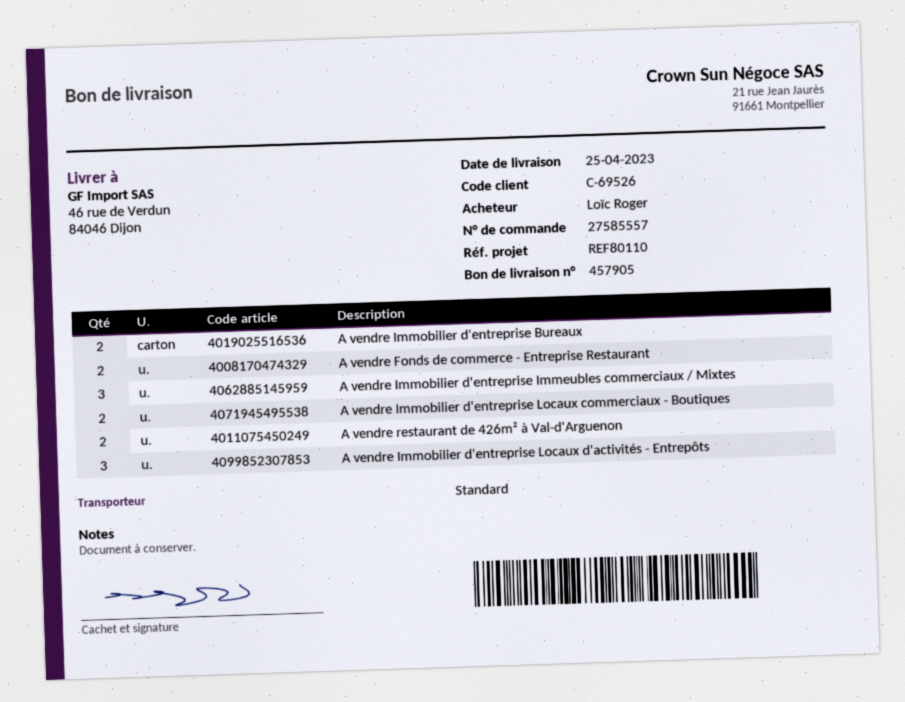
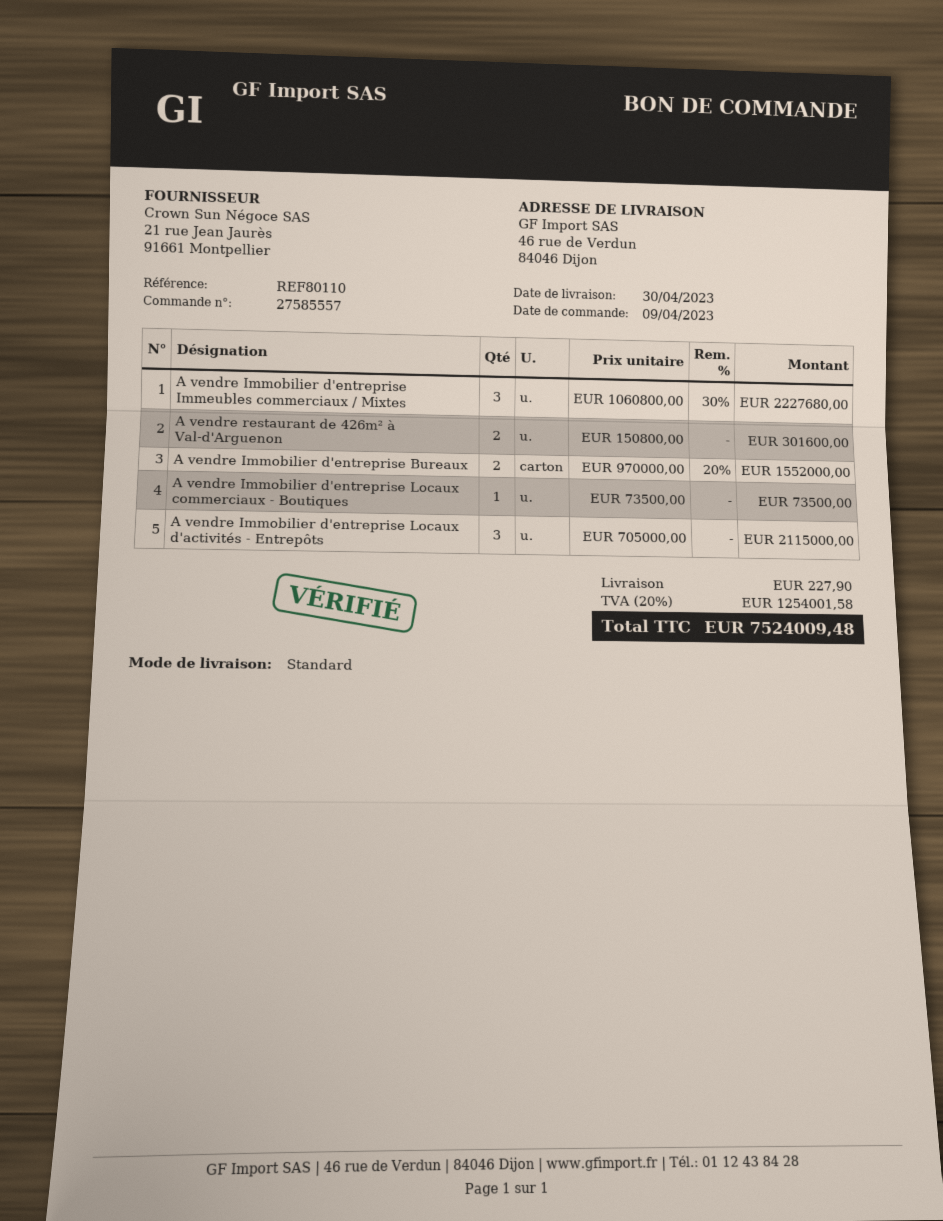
delivery date: 2023-04-25 -> 2023-04-30
A vendre Fonds de commerce - Entreprise Restaurant: 2 -> none
A vendre Immobilier d'entreprise Locaux commerciaux - Boutiques: 2 -> 1

